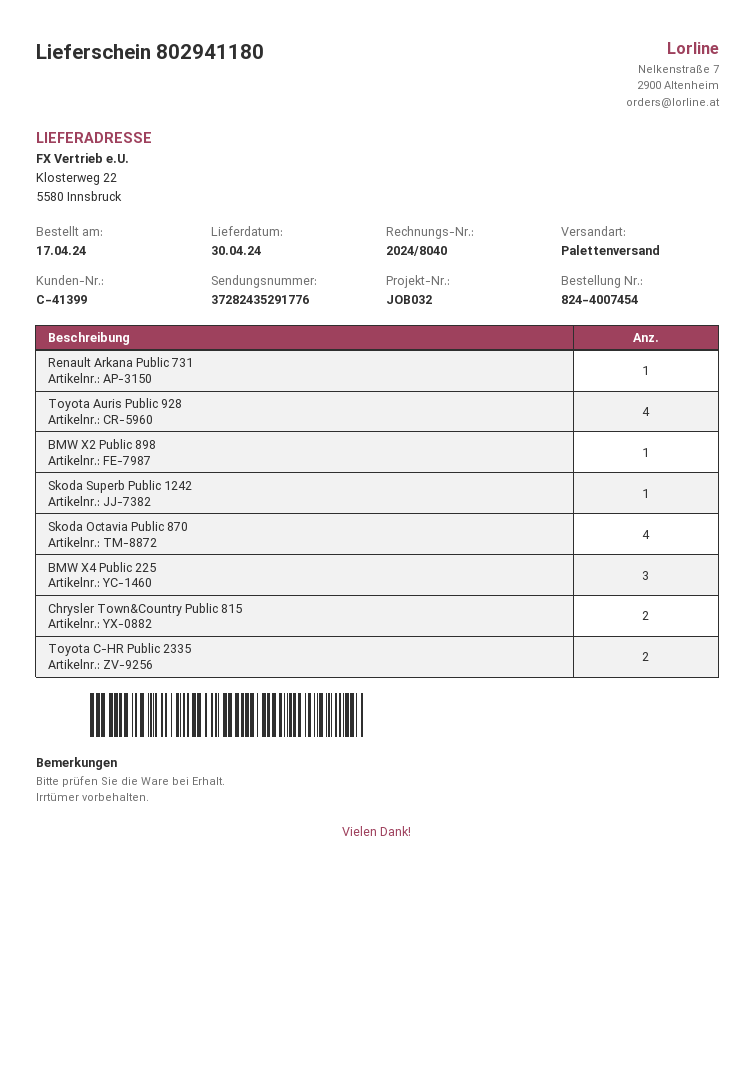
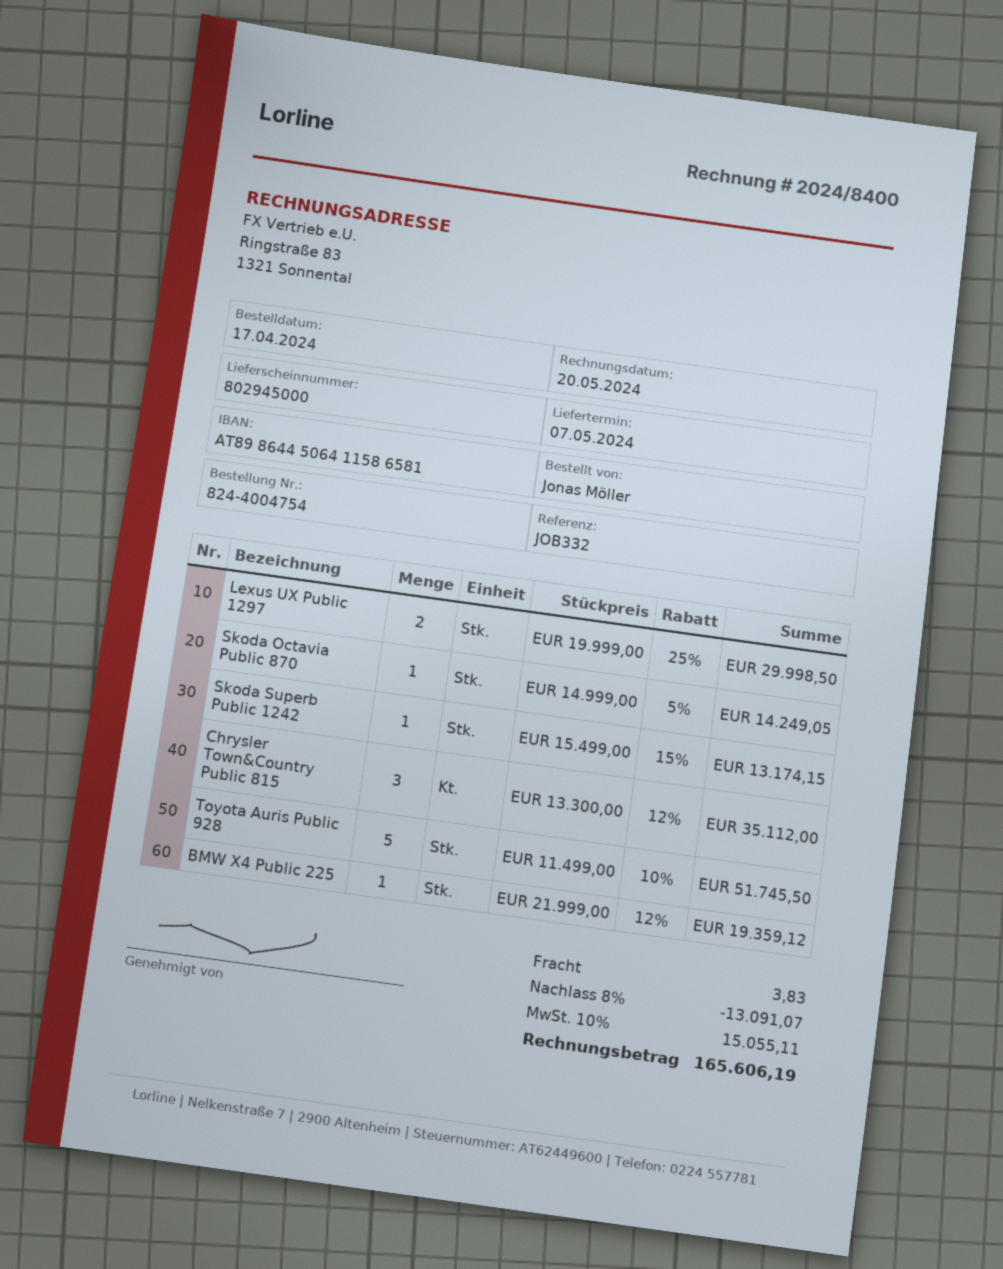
order number: 824-4007454 -> 824-4004754
delivery note number: 802941180 -> 802945000
delivery date: 2024-04-30 -> 2024-05-07
invoice number: 2024/8040 -> 2024/8400
reference: JOB032 -> JOB332
Renault Arkana Public 731: 1 -> none
Toyota Auris Public 928: 4 -> 5
BMW X2 Public 898: 1 -> none
Skoda Octavia Public 870: 4 -> 1
BMW X4 Public 225: 3 -> 1
Chrysler Town&Country Public 815: 2 -> 3
Toyota C-HR Public 2335: 2 -> none
Lexus UX Public 1297: none -> 2

